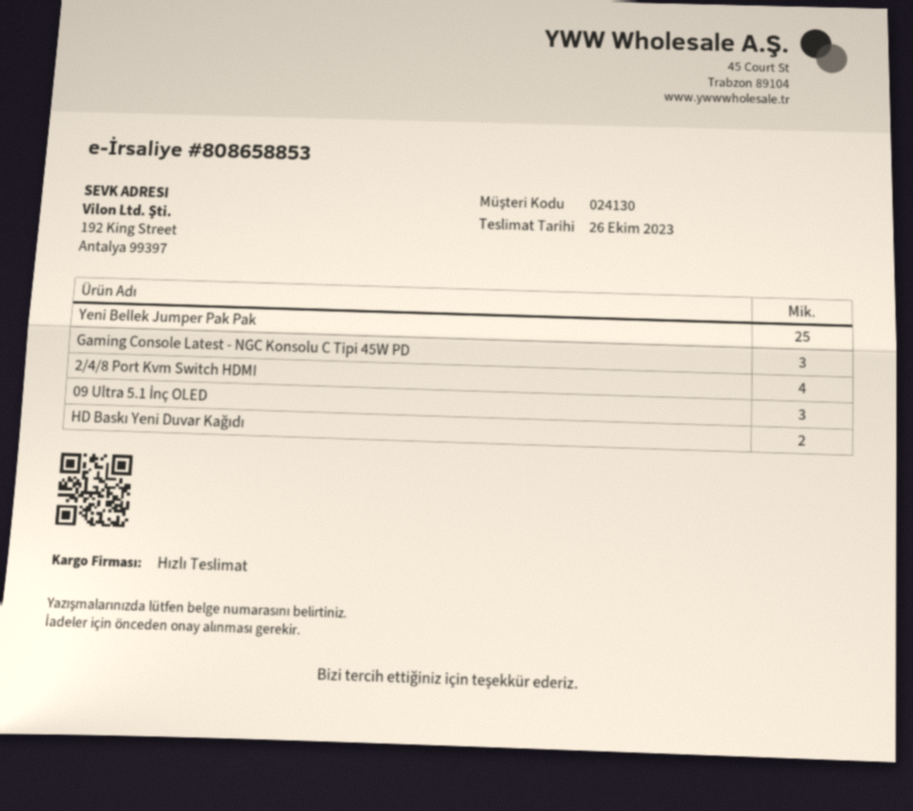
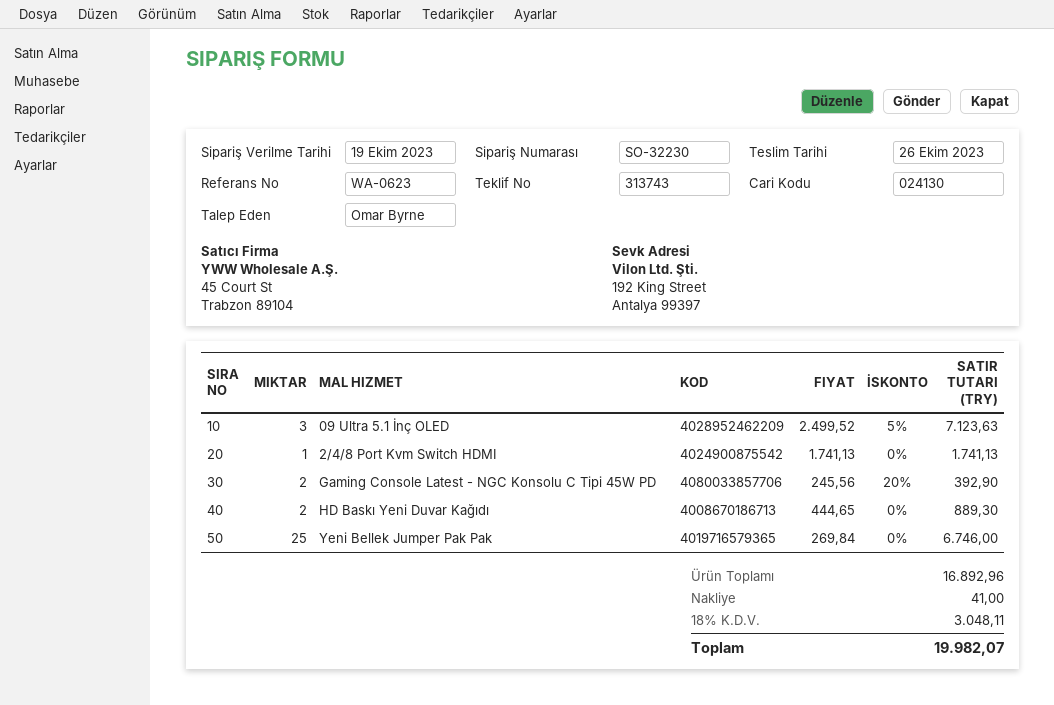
Gaming Console Latest - NGC Konsolu C Tipi 45W PD: 3 -> 2
2/4/8 Port Kvm Switch HDMI: 4 -> 1

